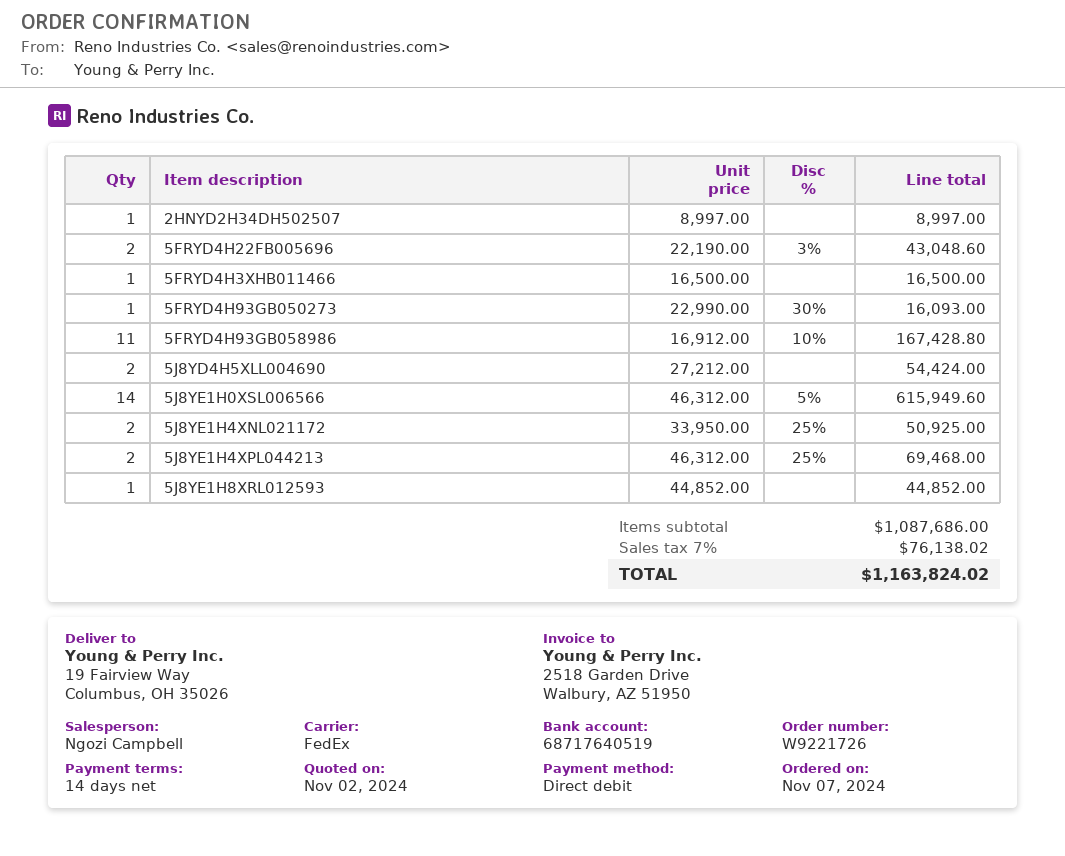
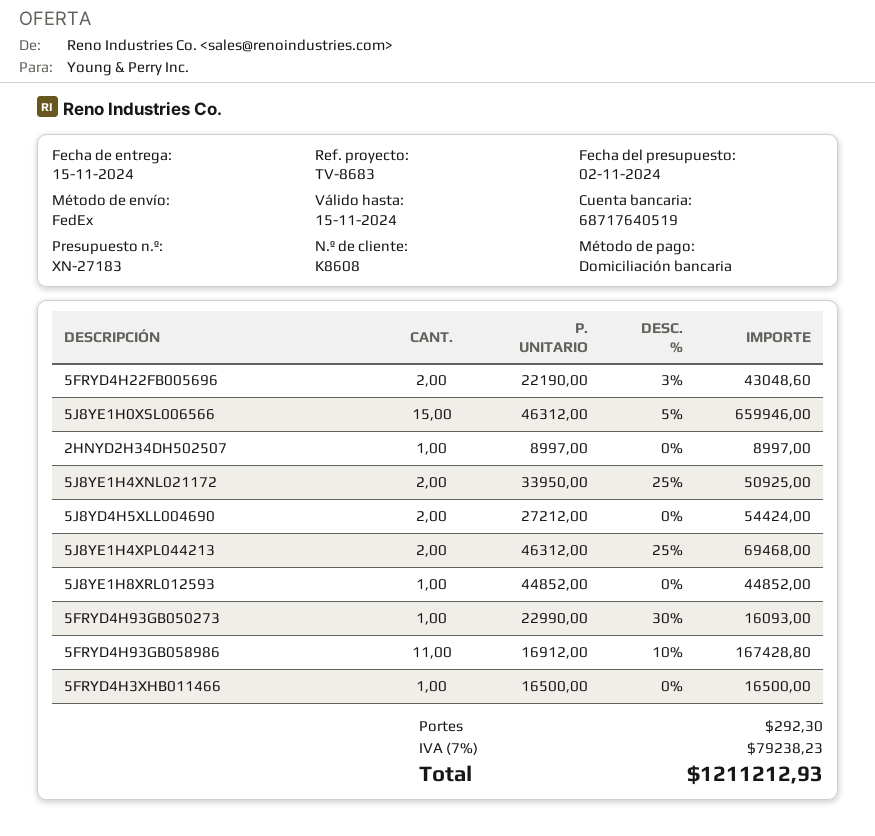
5J8YE1H0XSL006566: 14 x 46312.00 - 5% = 615949.60 -> 15 x 46312.00 - 5% = 659946.00
shipping: none -> 292.30
tax: 7% = 76138.02 -> 7% = 79238.23
total: 1163824.02 -> 1211212.93

